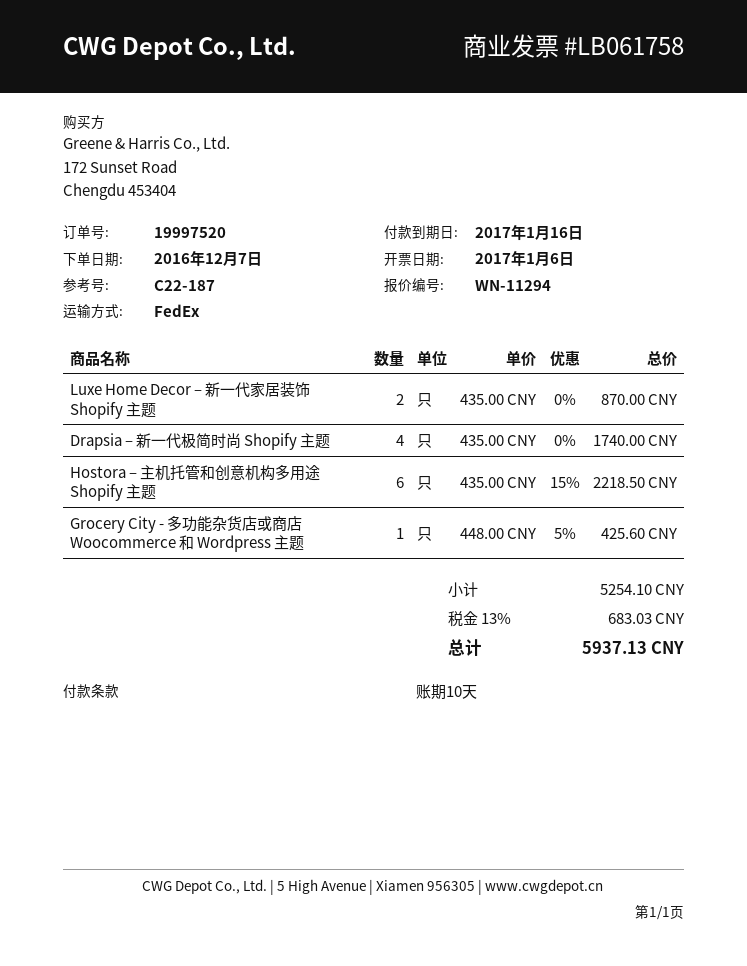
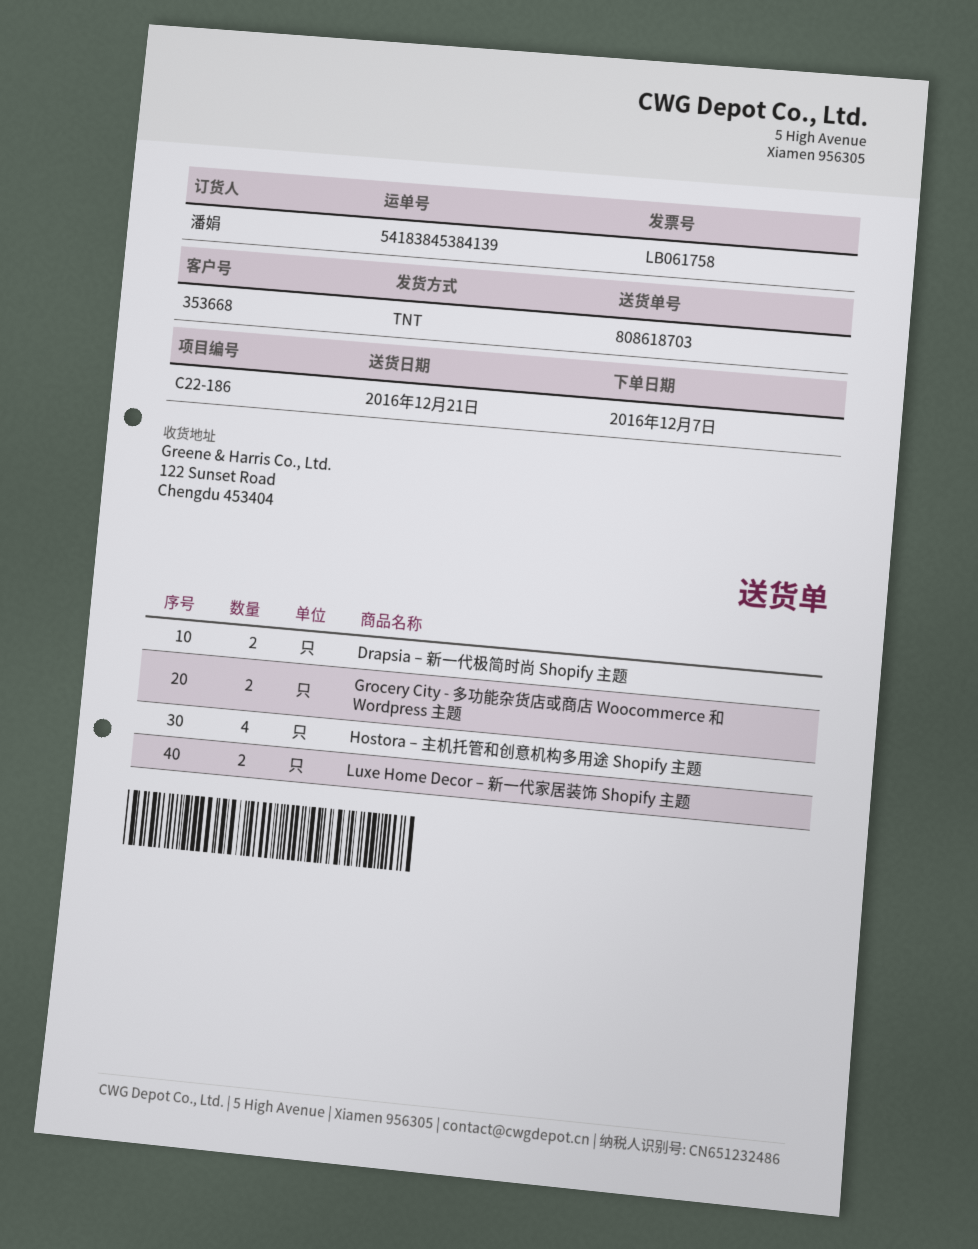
reference: C22-187 -> C22-186
shipping method: FedEx -> TNT
Drapsia – 新一代极简时尚 Shopify 主题: 4 -> 2
Hostora – 主机托管和创意机构多用途 Shopify 主题: 6 -> 4
Grocery City - 多功能杂货店或商店 Woocommerce 和 Wordpress 主题: 1 -> 2

